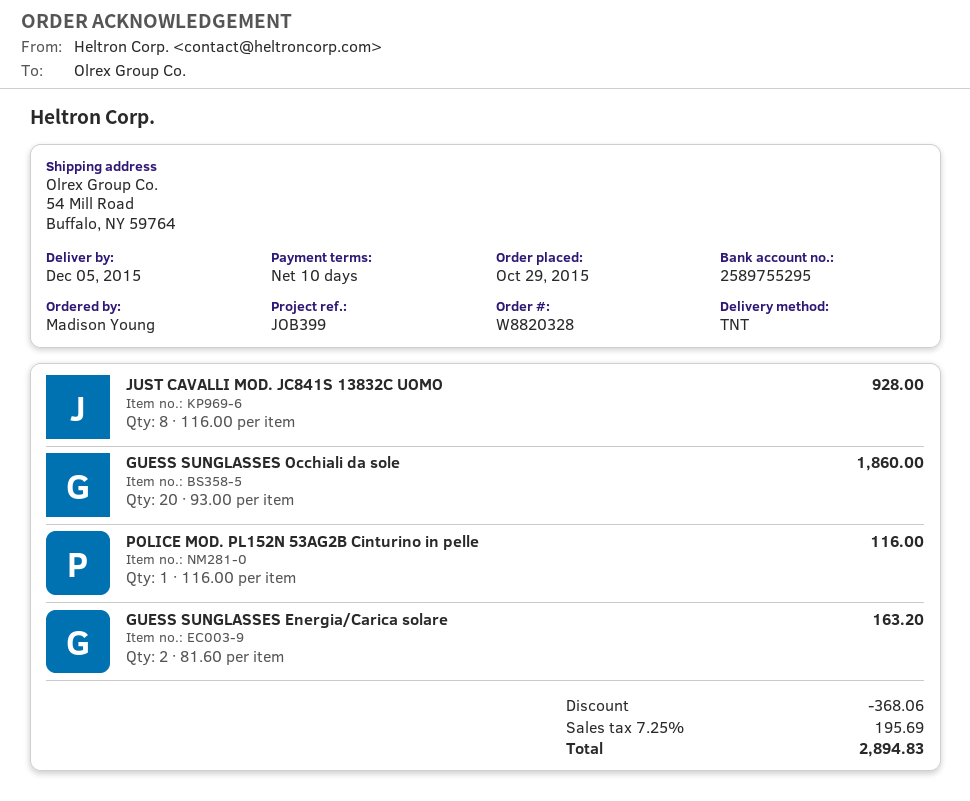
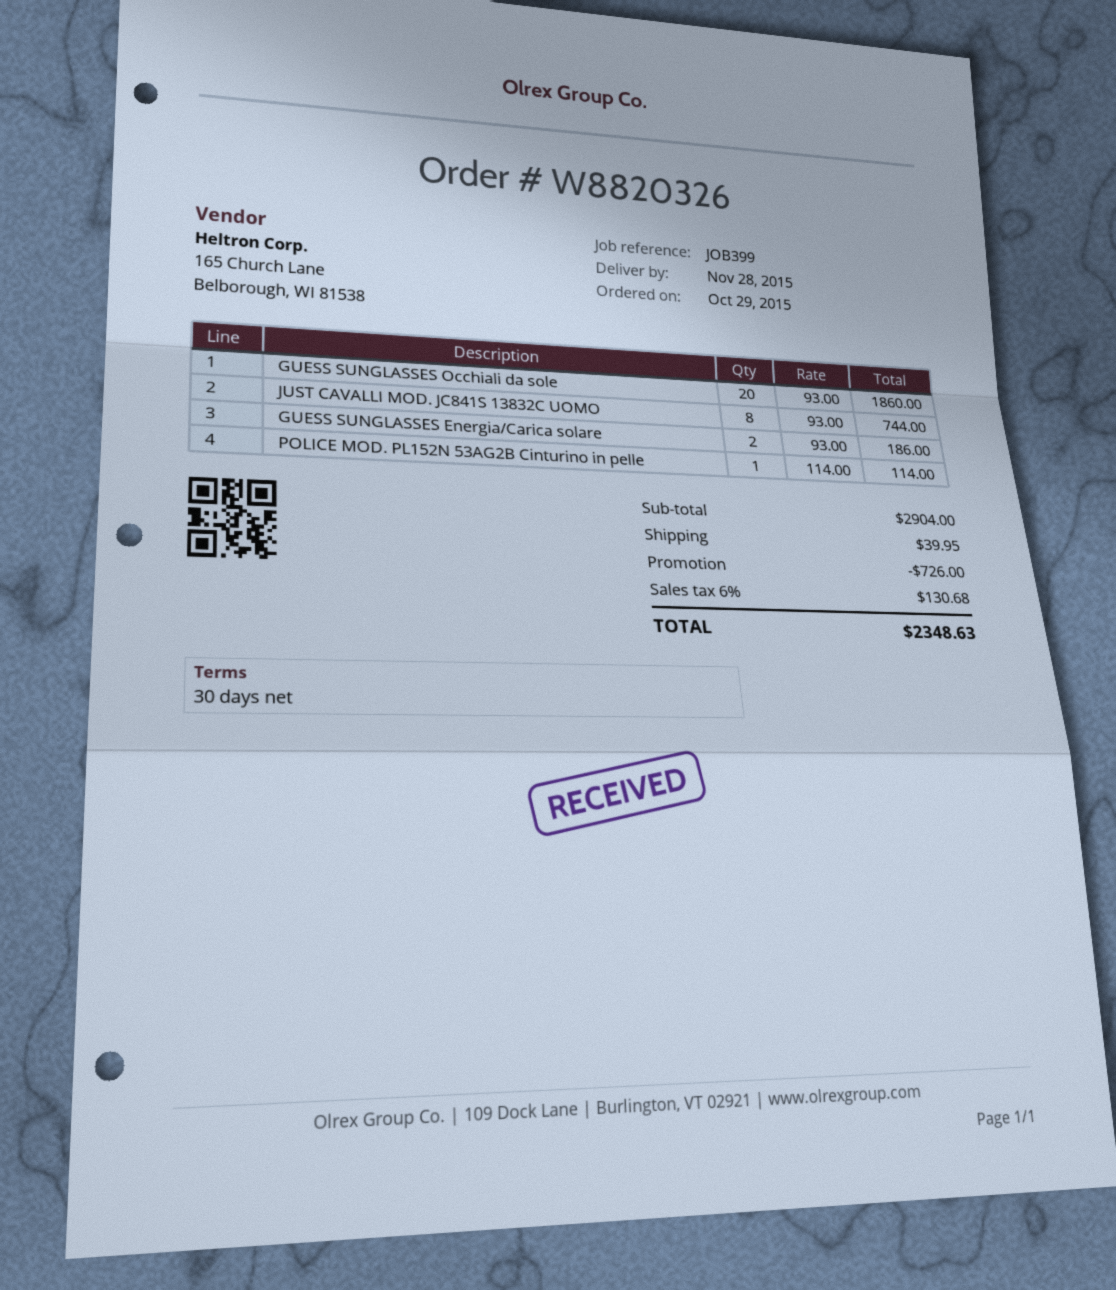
order number: W8820328 -> W8820326
delivery date: 2015-12-05 -> 2015-11-28
payment terms: 10 days -> 30 days
JUST CAVALLI MOD. JC841S 13832C UOMO: 8 x 116.00 = 928.00 -> 8 x 93.00 = 744.00
POLICE MOD. PL152N 53AG2B Cinturino in pelle: 1 x 116.00 = 116.00 -> 1 x 114.00 = 114.00
GUESS SUNGLASSES Energia/Carica solare: 2 x 81.60 = 163.20 -> 2 x 93.00 = 186.00
discount: 368.06 -> 726.00
shipping: none -> 39.95
tax: 7.25% = 195.69 -> 6% = 130.68
total: 2894.83 -> 2348.63

